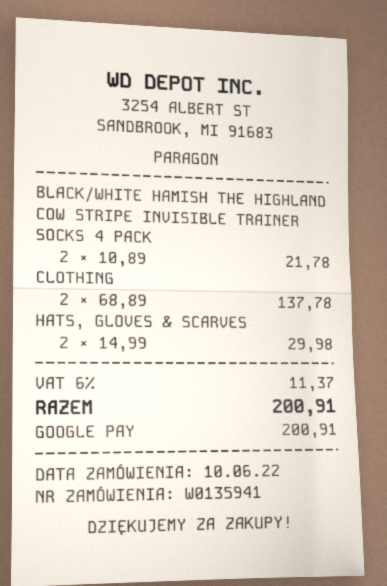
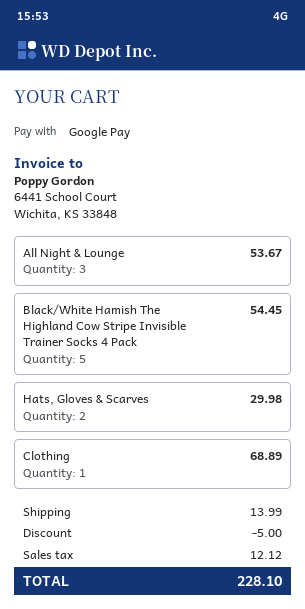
BLACK/WHITE HAMISH THE HIGHLAND COW STRIPE INVISIBLE TRAINER SOCKS 4 PACK: 2 for 21.78 -> 5 for 54.45
CLOTHING: 2 for 137.78 -> 1 for 68.89
All Night & Lounge: none -> 3 for 53.67
discount: none -> 5.00
shipping: none -> 13.99
tax: 11.37 -> 12.12
total: 200.91 -> 228.10

